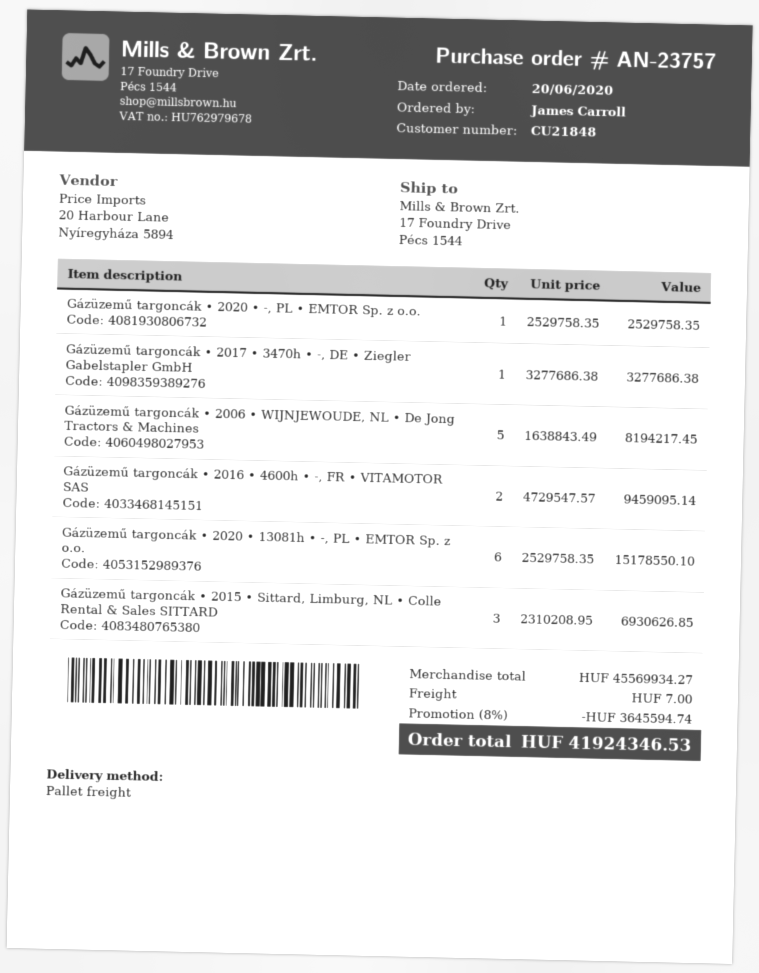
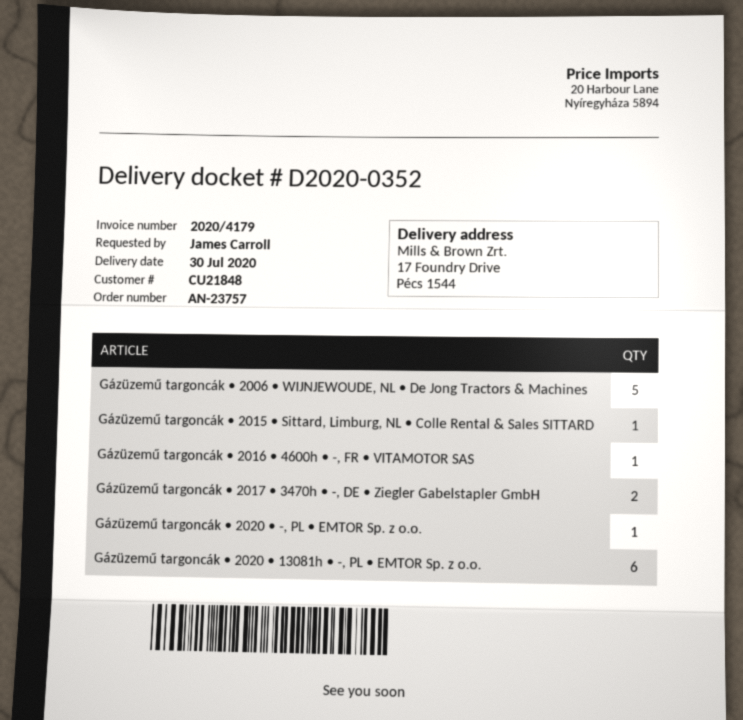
Gázüzemű targoncák • 2017 • 3470h • -, DE • Ziegler Gabelstapler GmbH: 1 -> 2
Gázüzemű targoncák • 2016 • 4600h • -, FR • VITAMOTOR SAS: 2 -> 1
Gázüzemű targoncák • 2015 • Sittard, Limburg, NL • Colle Rental & Sales SITTARD: 3 -> 1

